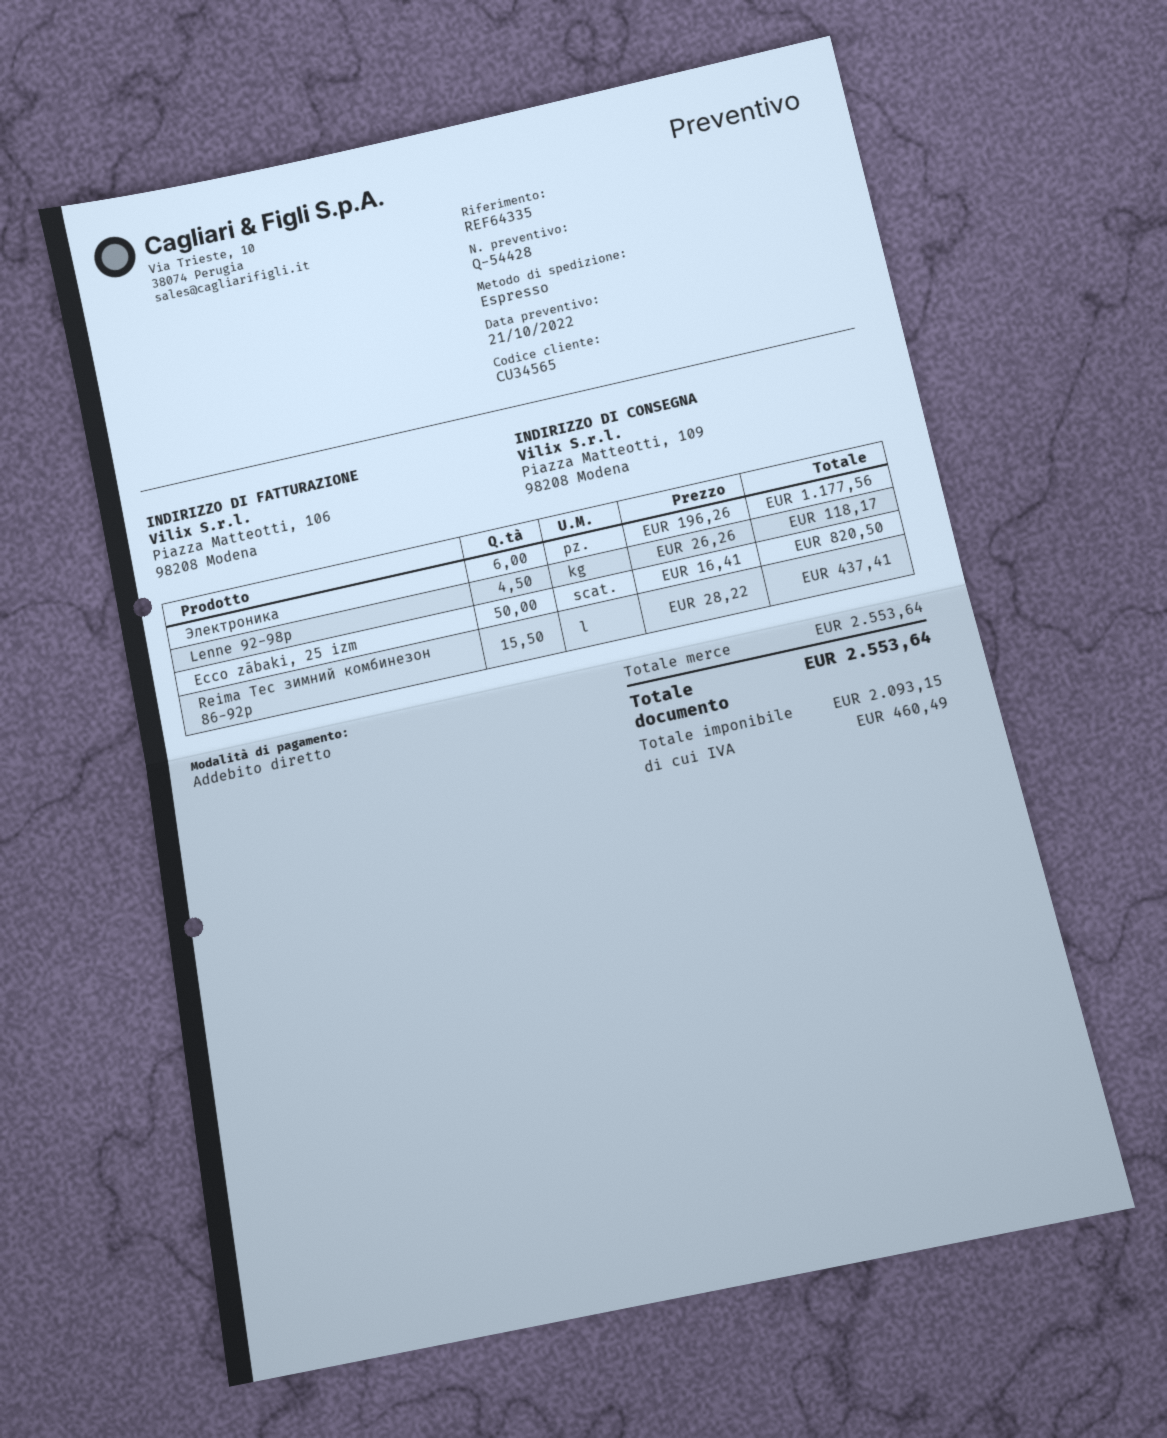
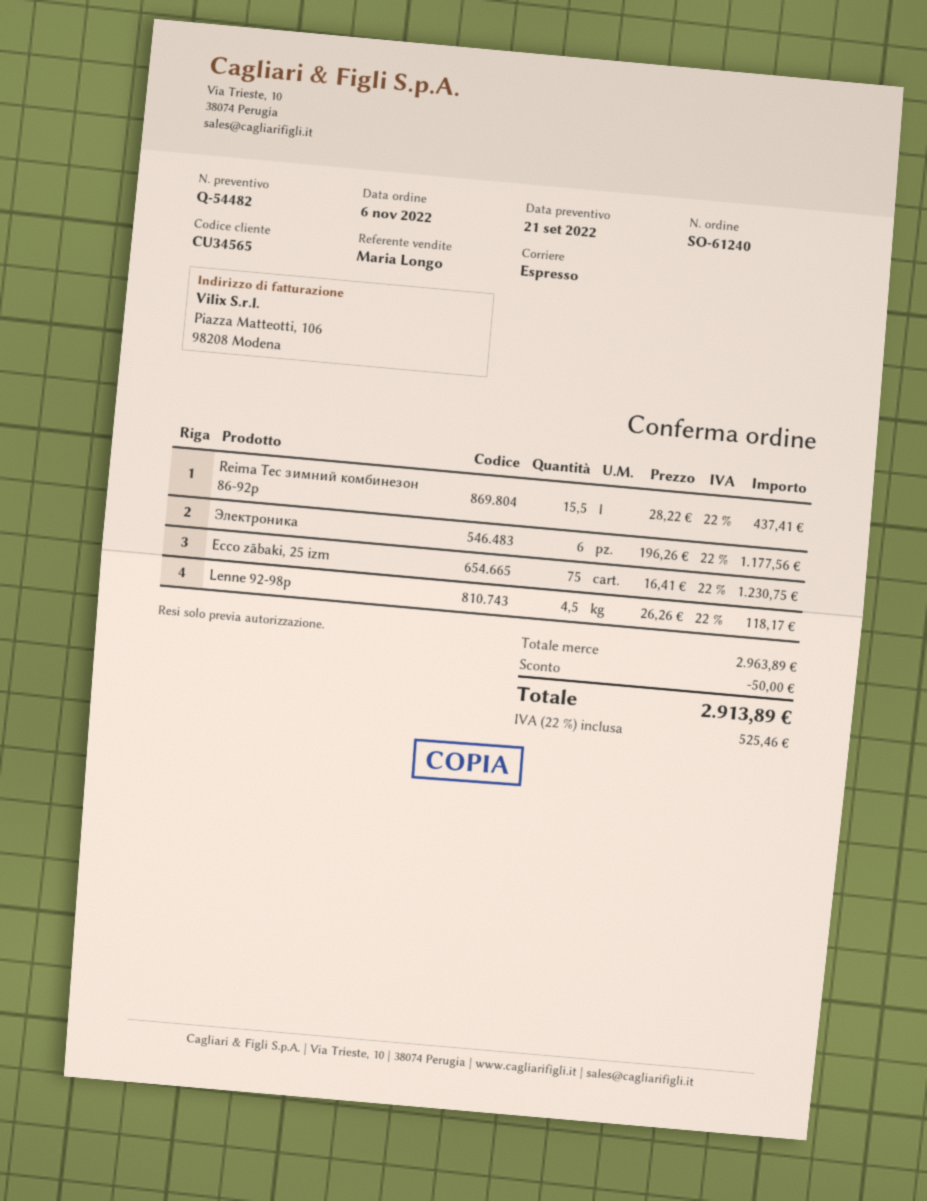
quote number: Q-54428 -> Q-54482
quote date: 2022-10-21 -> 2022-09-21
Ecco zābaki, 25 izm: 50 x 16.41 = 820.50 -> 75 x 16.41 = 1230.75
subtotal: 2553.64 -> 2963.89
discount: none -> 50.00
tax: 460.49 -> 525.46
total: 2553.64 -> 2913.89

